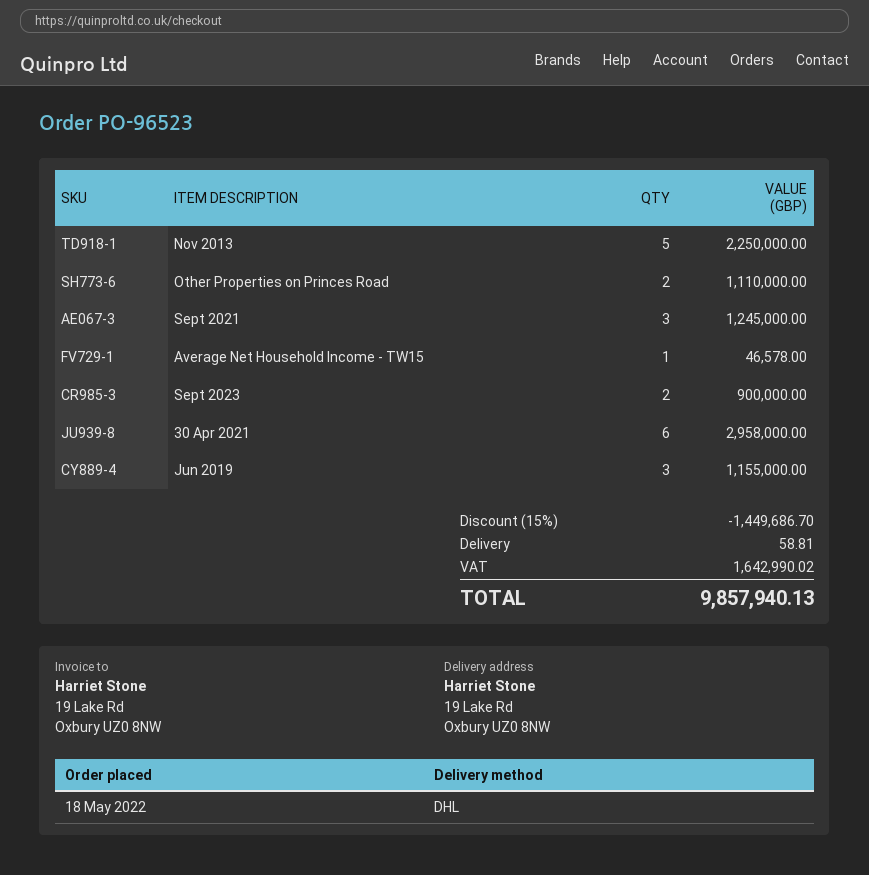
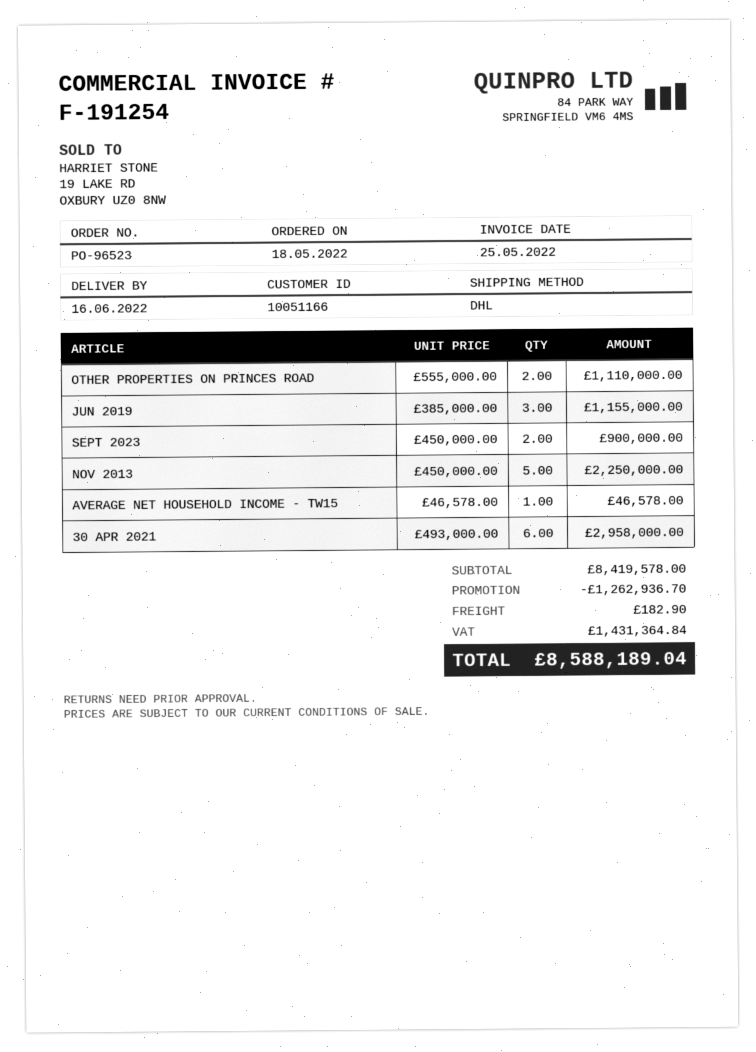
Sept 2021: 3 for 1245000.00 -> none
discount: 1449686.70 -> 1262936.70
shipping: 58.81 -> 182.90
tax: 1642990.02 -> 1431364.84
total: 9857940.13 -> 8588189.04

